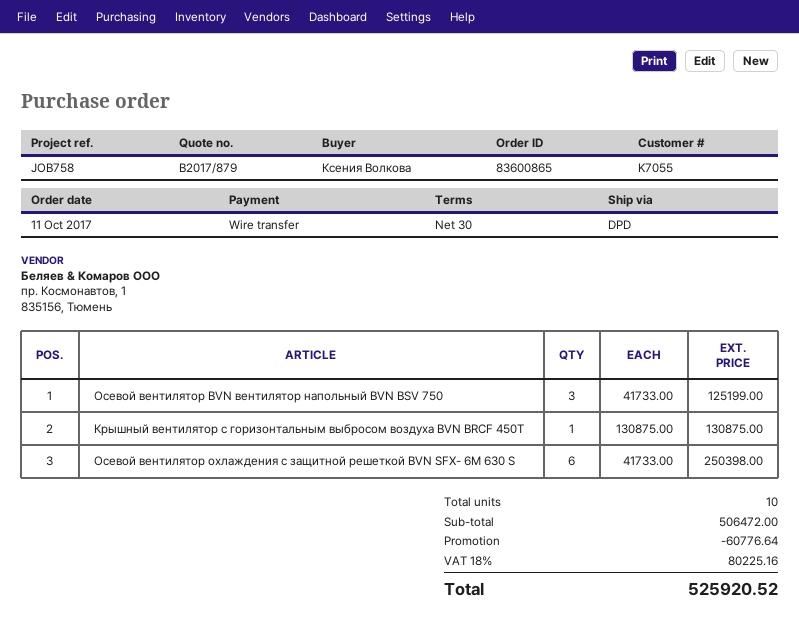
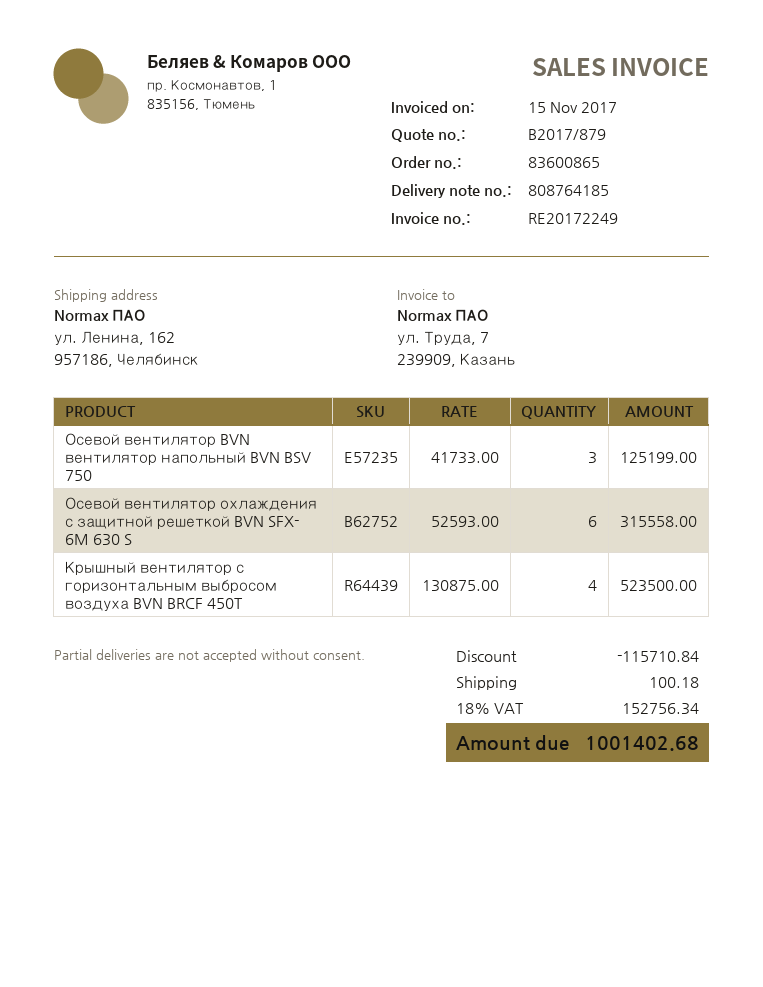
Крышный вентилятор с горизонтальным выбросом воздуха BVN BRCF 450T: 1 x 130875.00 = 130875.00 -> 4 x 130875.00 = 523500.00
Осевой вентилятор охлаждения с защитной решеткой BVN SFX- 6M 630 S: 6 x 41733.00 = 250398.00 -> 6 x 52593.00 = 315558.00
discount: 60776.64 -> 115710.84
shipping: none -> 100.18
tax: 18% = 80225.16 -> 18% = 152756.34
total: 525920.52 -> 1001402.68

